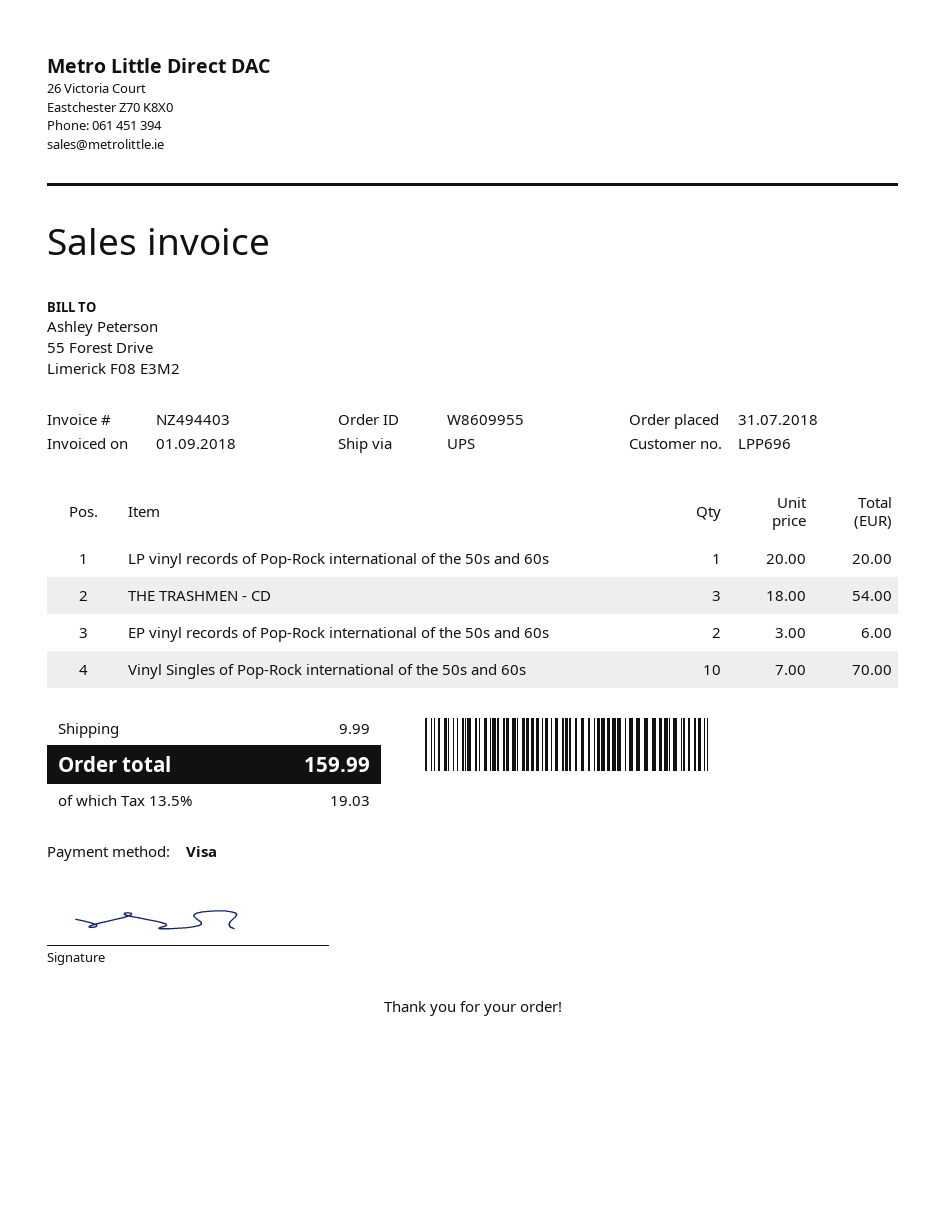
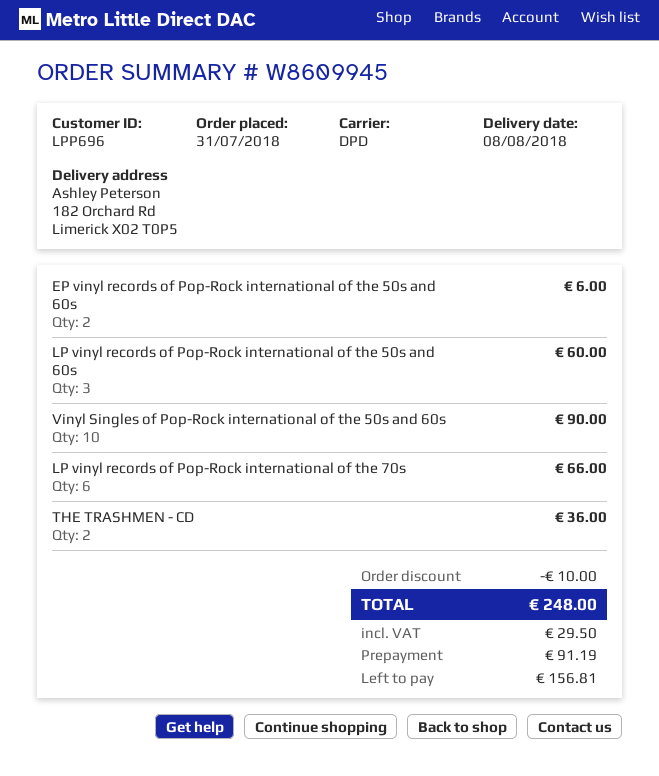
order number: W8609955 -> W8609945
shipping method: UPS -> DPD
LP vinyl records of Pop-Rock international of the 50s and 60s: 1 for 20.00 -> 3 for 60.00
THE TRASHMEN - CD: 3 for 54.00 -> 2 for 36.00
Vinyl Singles of Pop-Rock international of the 50s and 60s: 10 for 70.00 -> 10 for 90.00
LP vinyl records of Pop-Rock international of the 70s: none -> 6 for 66.00
discount: none -> 10.00
shipping: 9.99 -> none
tax: 19.03 -> 29.50
total: 159.99 -> 248.00

